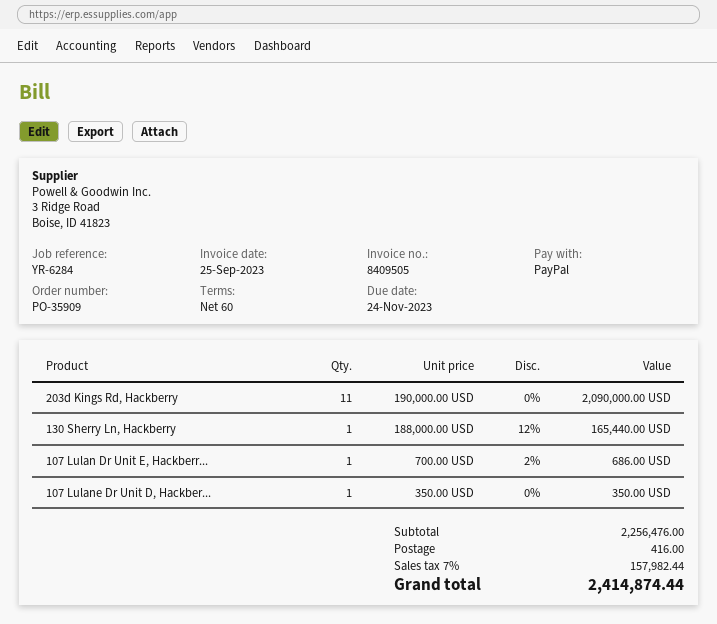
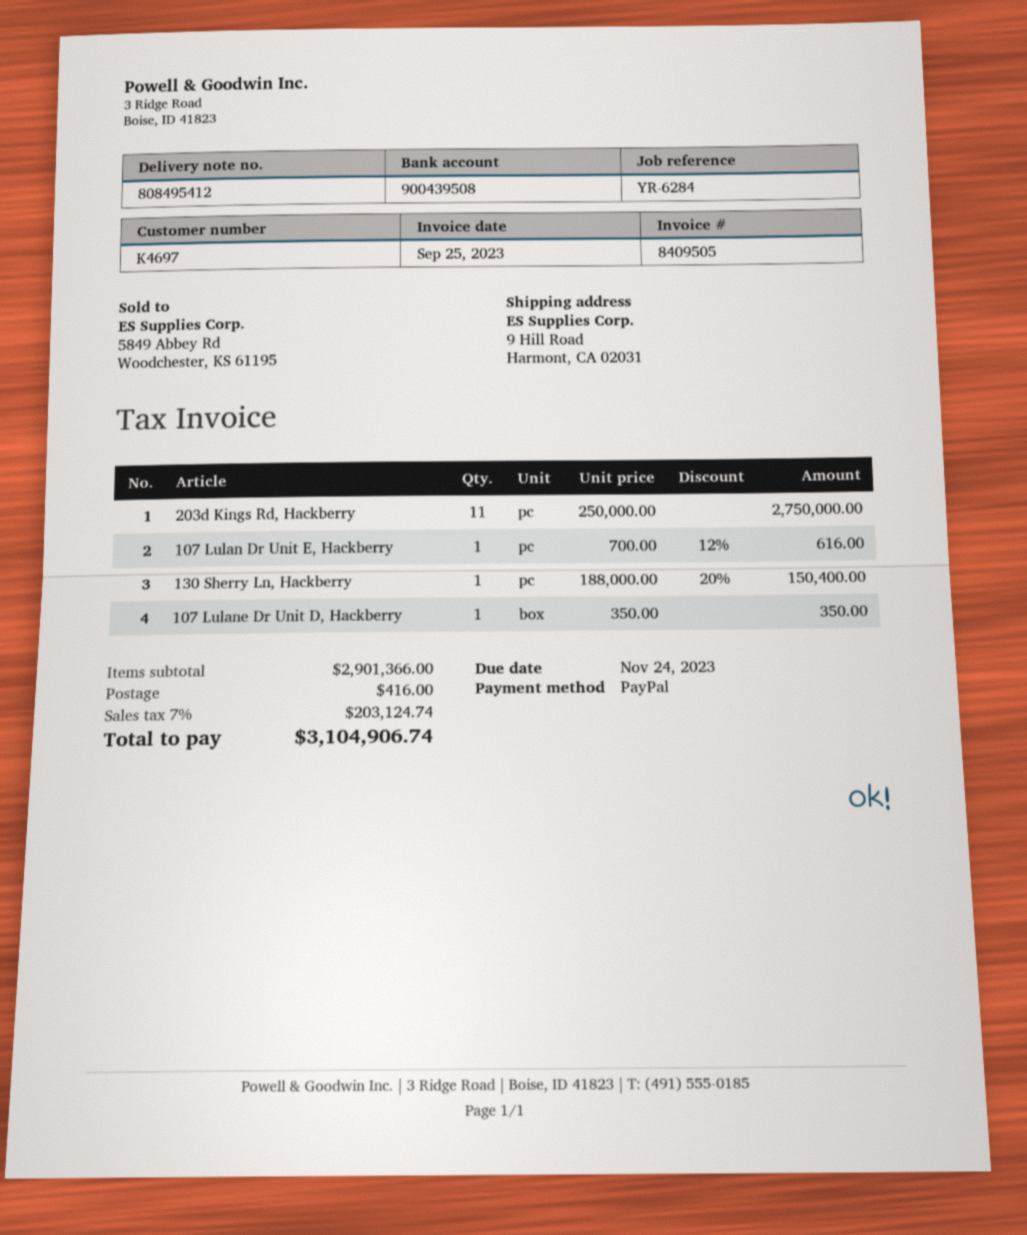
203d Kings Rd, Hackberry: 11 x 190000.00 = 2090000.00 -> 11 x 250000.00 = 2750000.00
130 Sherry Ln, Hackberry: 1 x 188000.00 - 12% = 165440.00 -> 1 x 188000.00 - 20% = 150400.00
107 Lulan Dr Unit E, Hackberr...: 1 x 700.00 - 2% = 686.00 -> 1 x 700.00 - 12% = 616.00
subtotal: 2256476.00 -> 2901366.00
tax: 7% = 157982.44 -> 7% = 203124.74
total: 2414874.44 -> 3104906.74

